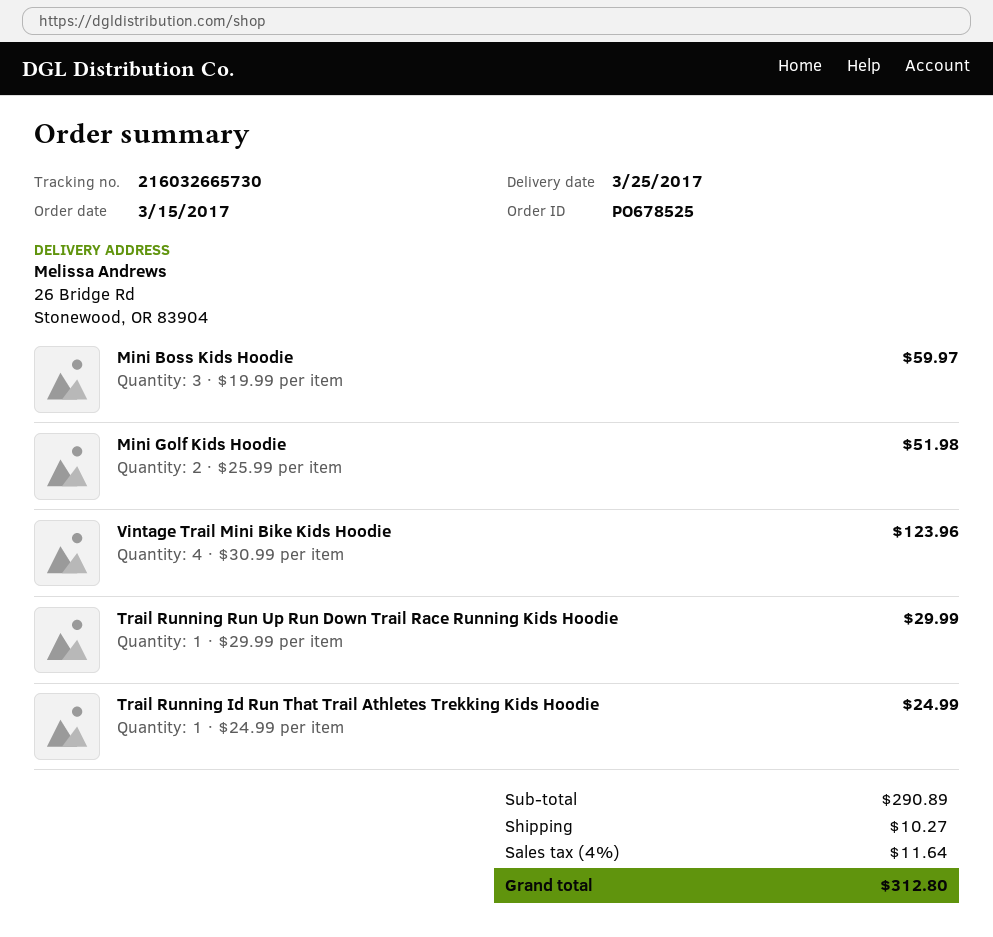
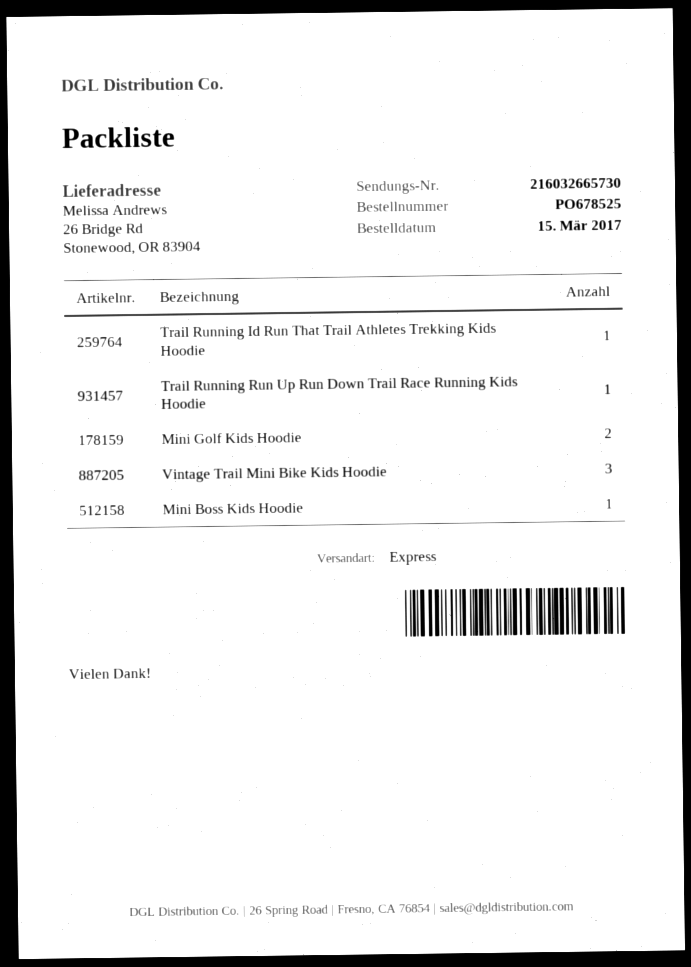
Mini Boss Kids Hoodie: 3 -> 1
Vintage Trail Mini Bike Kids Hoodie: 4 -> 3

